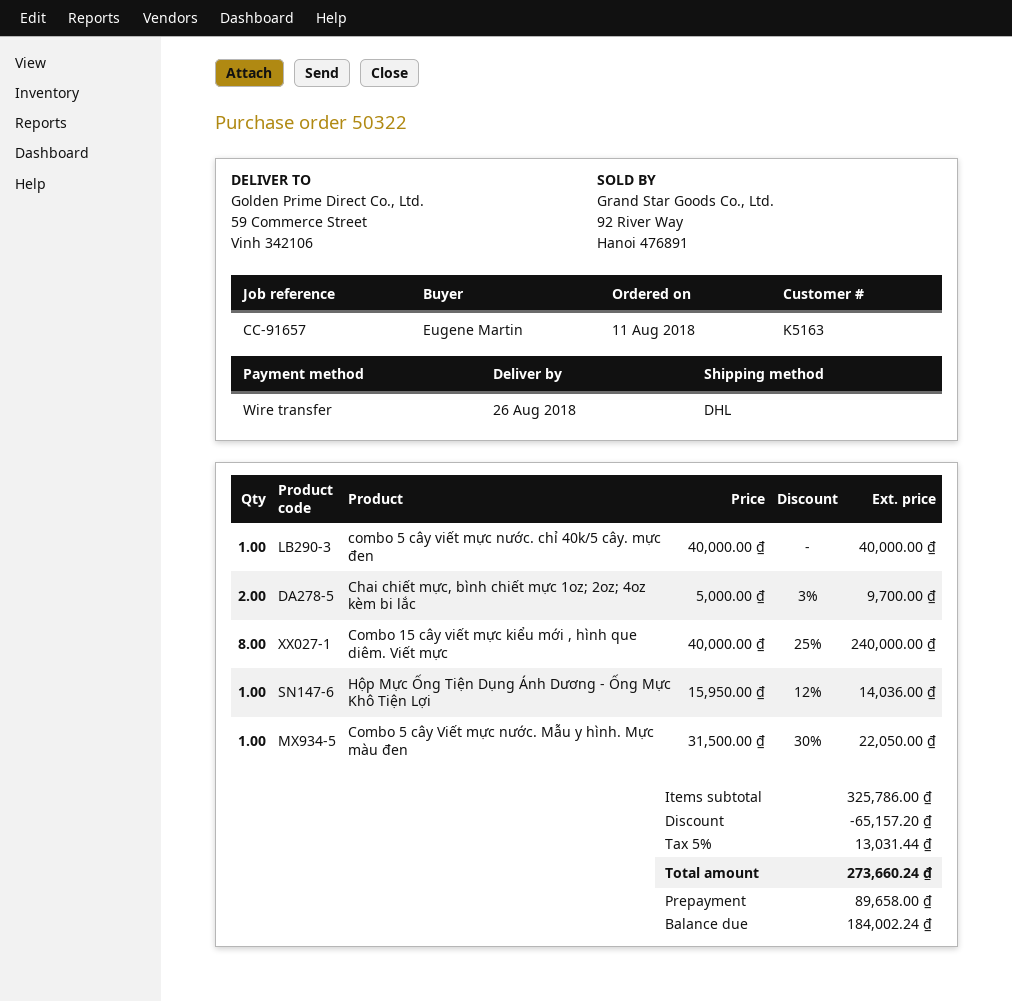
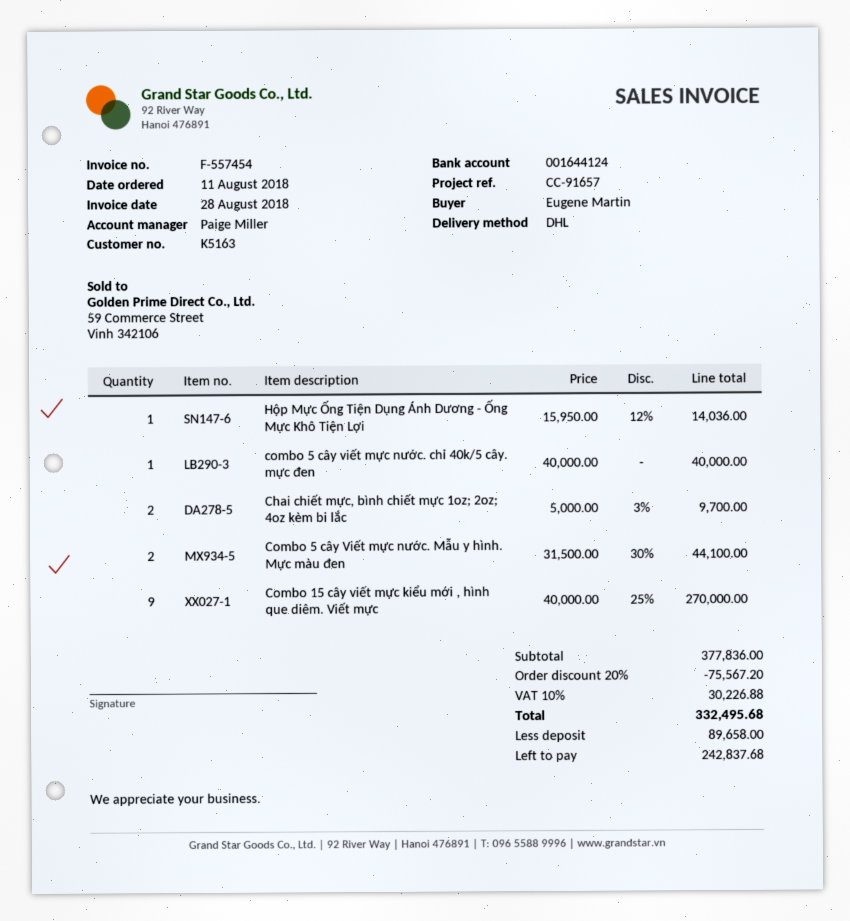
Combo 15 cây viết mực kiểu mới , hình que diêm. Viết mực: 8 x 40000.00 - 25% = 240000.00 -> 9 x 40000.00 - 25% = 270000.00
Combo 5 cây Viết mực nước. Mẫu y hình. Mực màu đen: 1 x 31500.00 - 30% = 22050.00 -> 2 x 31500.00 - 30% = 44100.00
subtotal: 325786.00 -> 377836.00
discount: 65157.20 -> 75567.20
tax: 5% = 13031.44 -> 10% = 30226.88
total: 273660.24 -> 332495.68
balance: 184002.24 -> 242837.68

